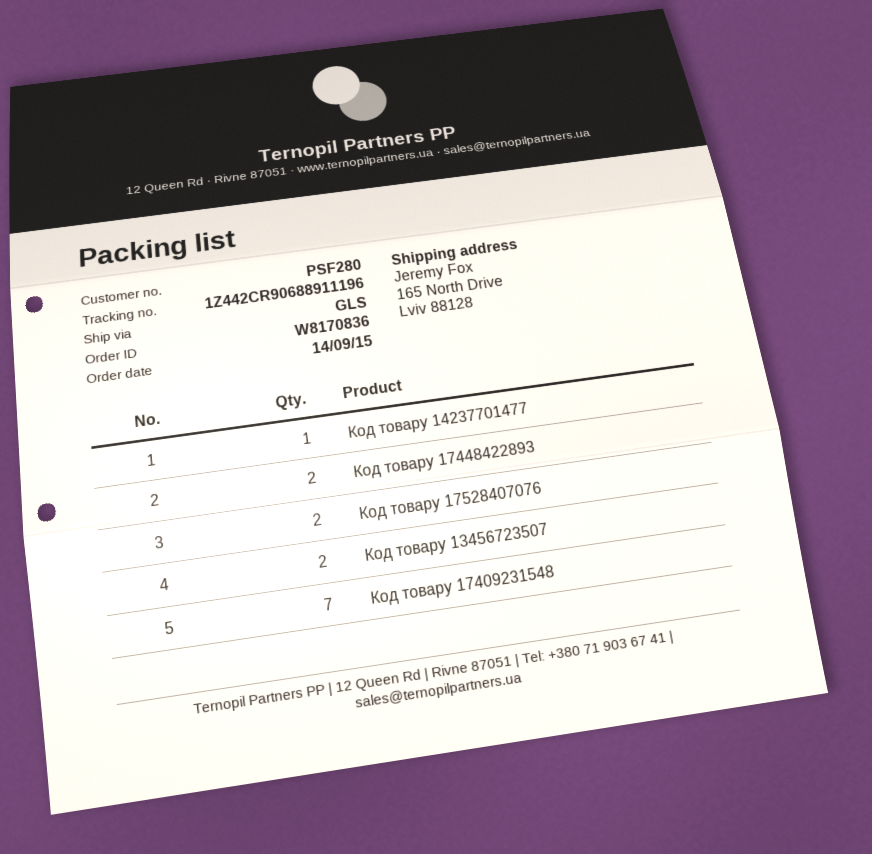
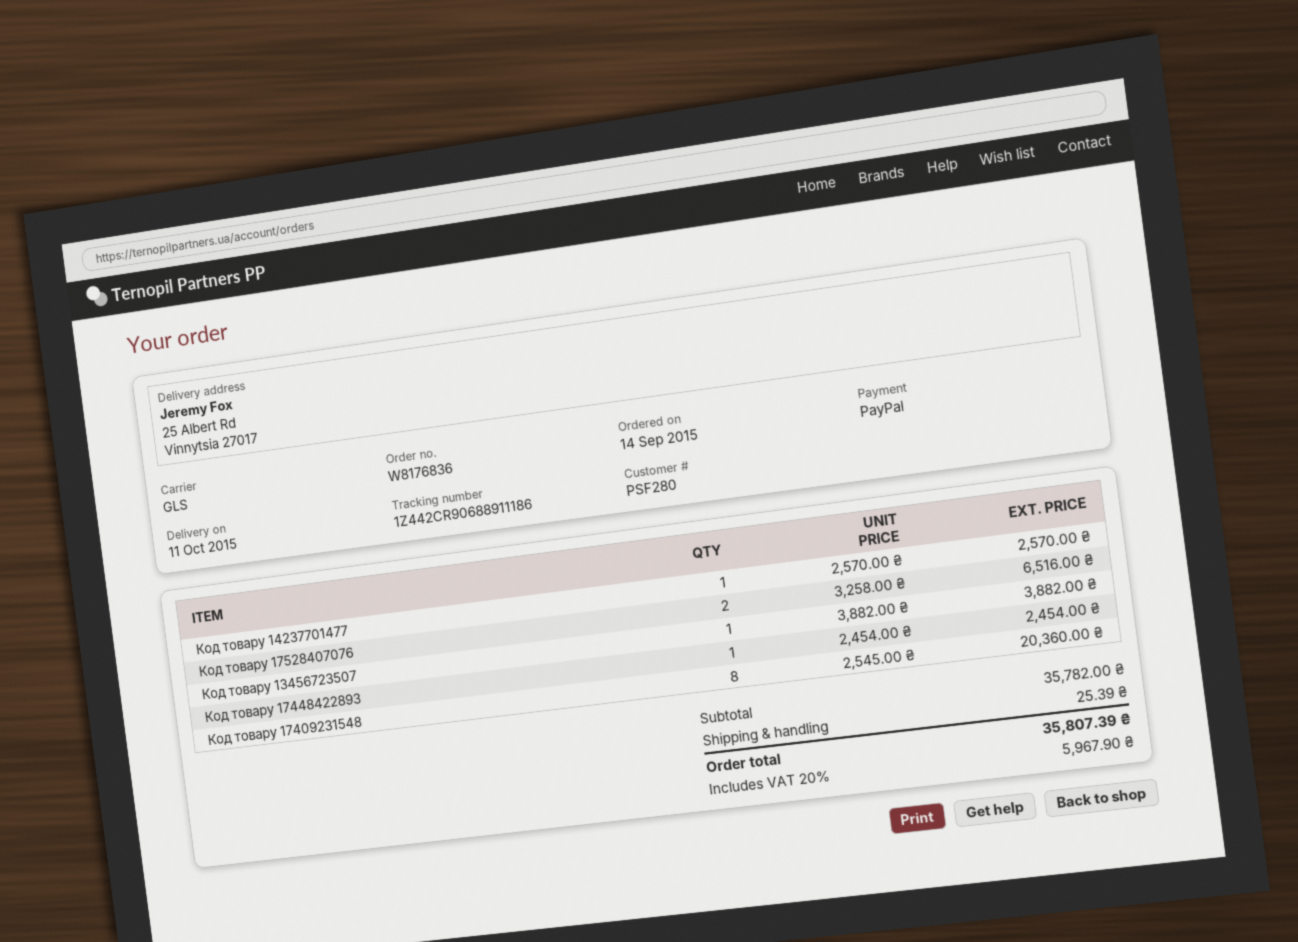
order number: W8170836 -> W8176836
tracking number: 1Z442CR90688911196 -> 1Z442CR90688911186
ship to: 165 North Drive, Lviv 88128 -> 25 Albert Rd, Vinnytsia 27017
Код товару 17448422893: 2 -> 1
Код товару 13456723507: 2 -> 1
Код товару 17409231548: 7 -> 8

